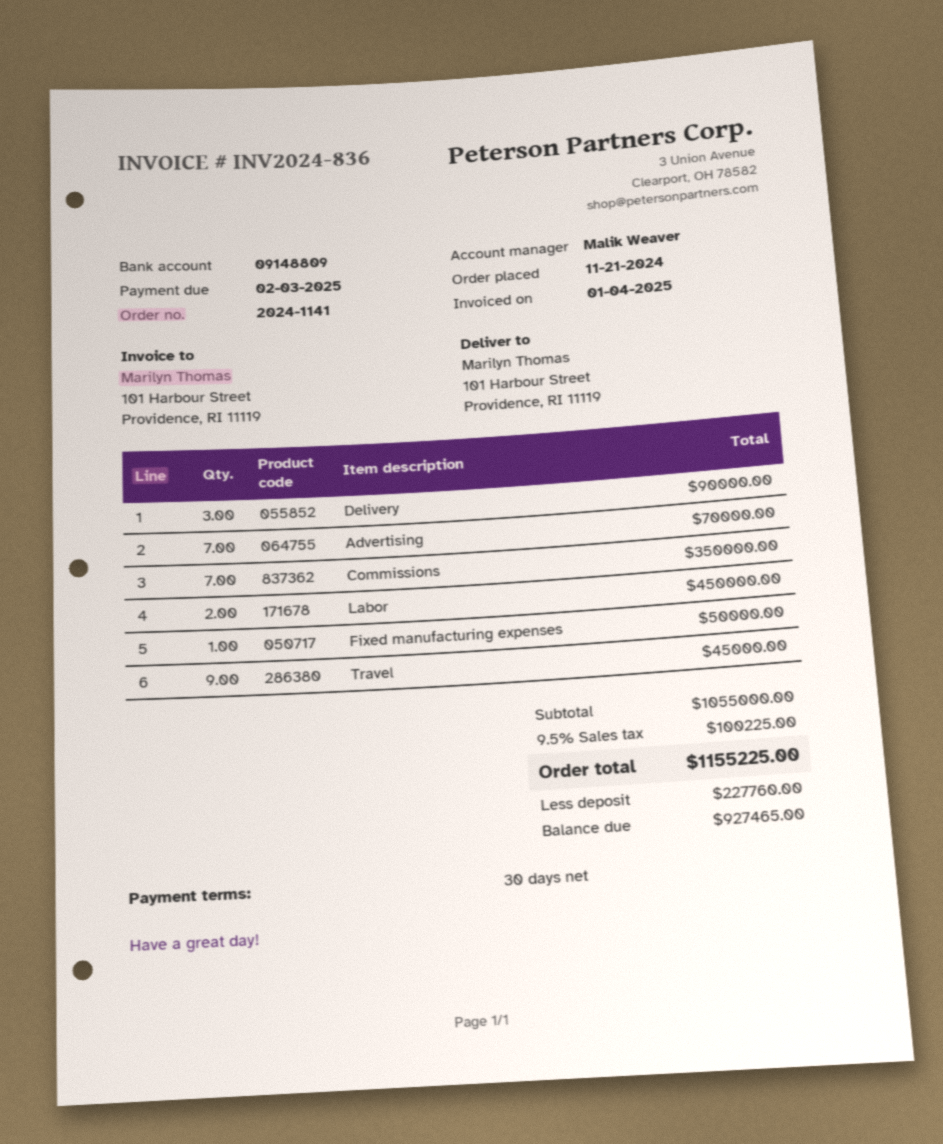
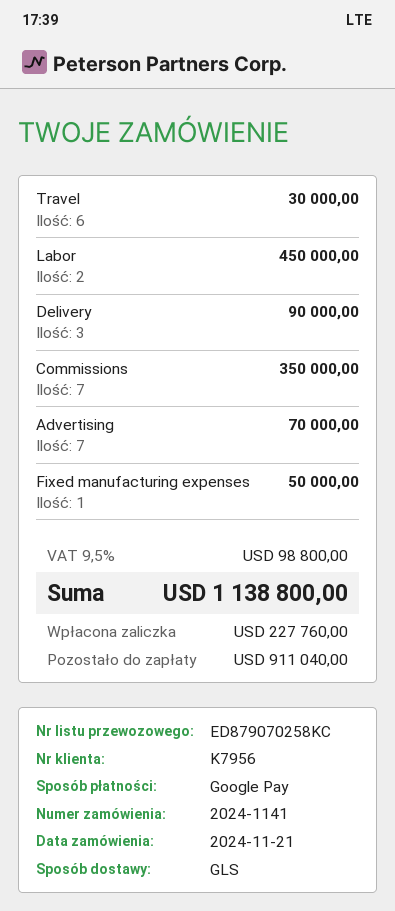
Travel: 9 for 45000.00 -> 6 for 30000.00
tax: 9.5% = 100225.00 -> 9.5% = 98800.00
total: 1155225.00 -> 1138800.00
balance: 927465.00 -> 911040.00

